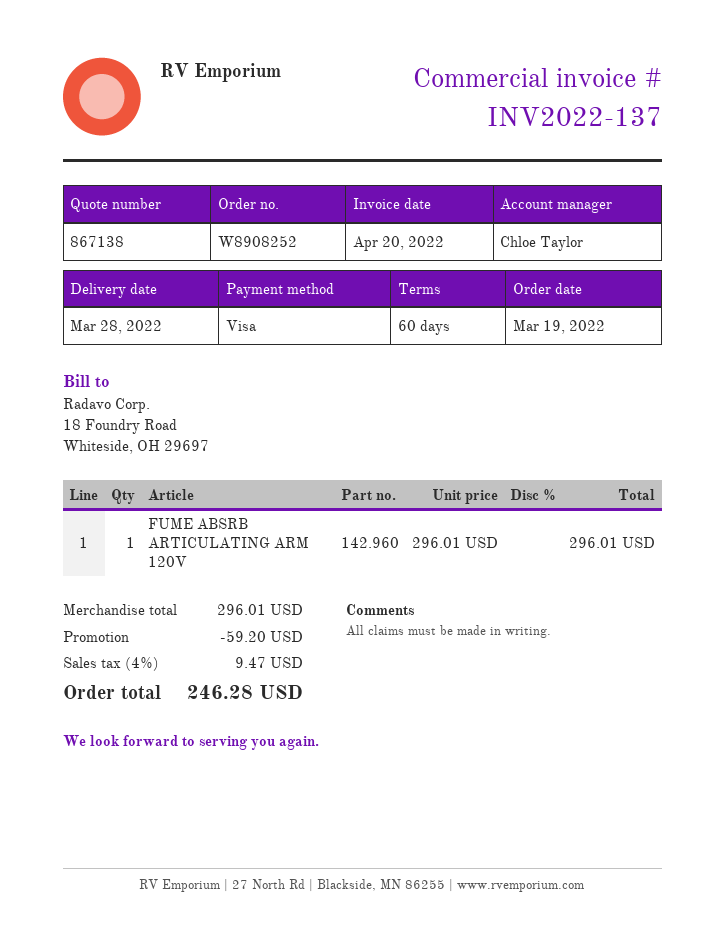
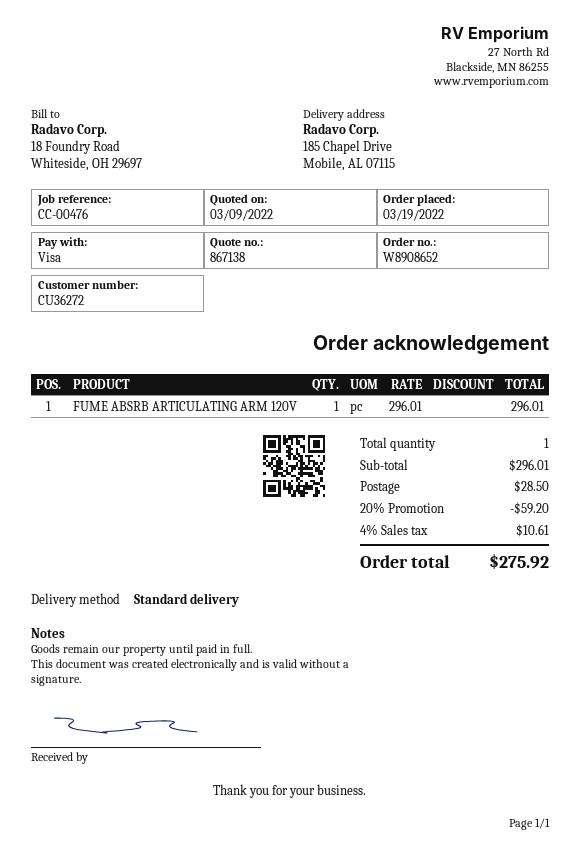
order number: W8908252 -> W8908652
shipping: none -> 28.50
tax: 4% = 9.47 -> 4% = 10.61
total: 246.28 -> 275.92

